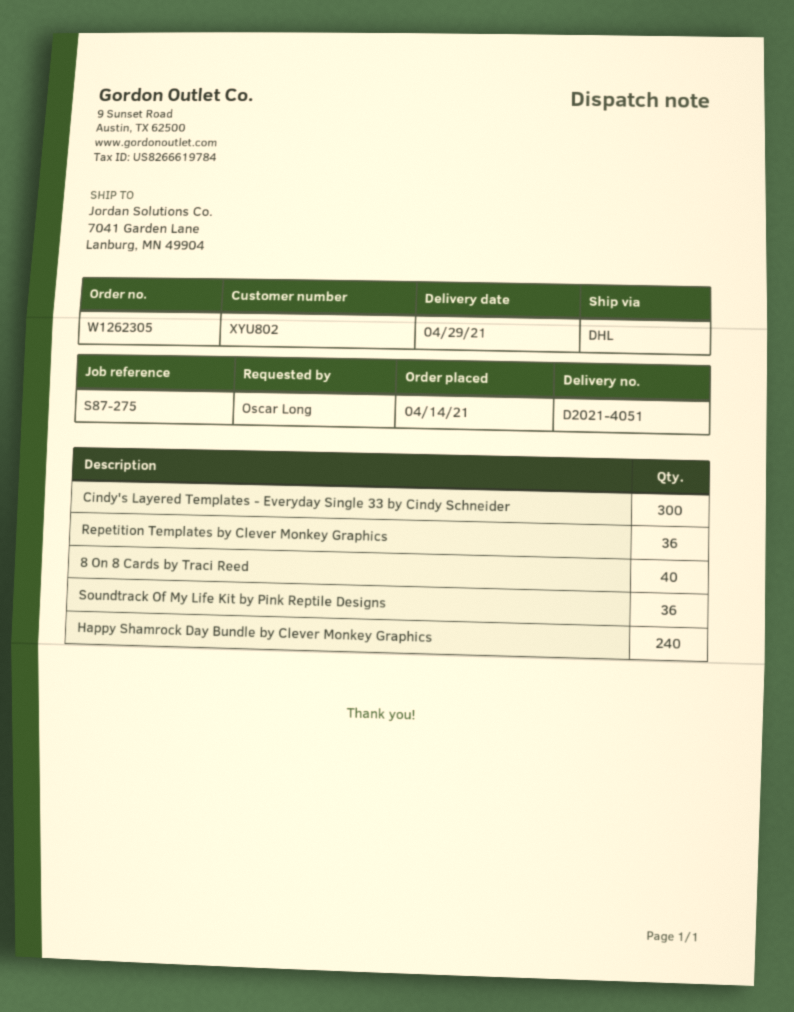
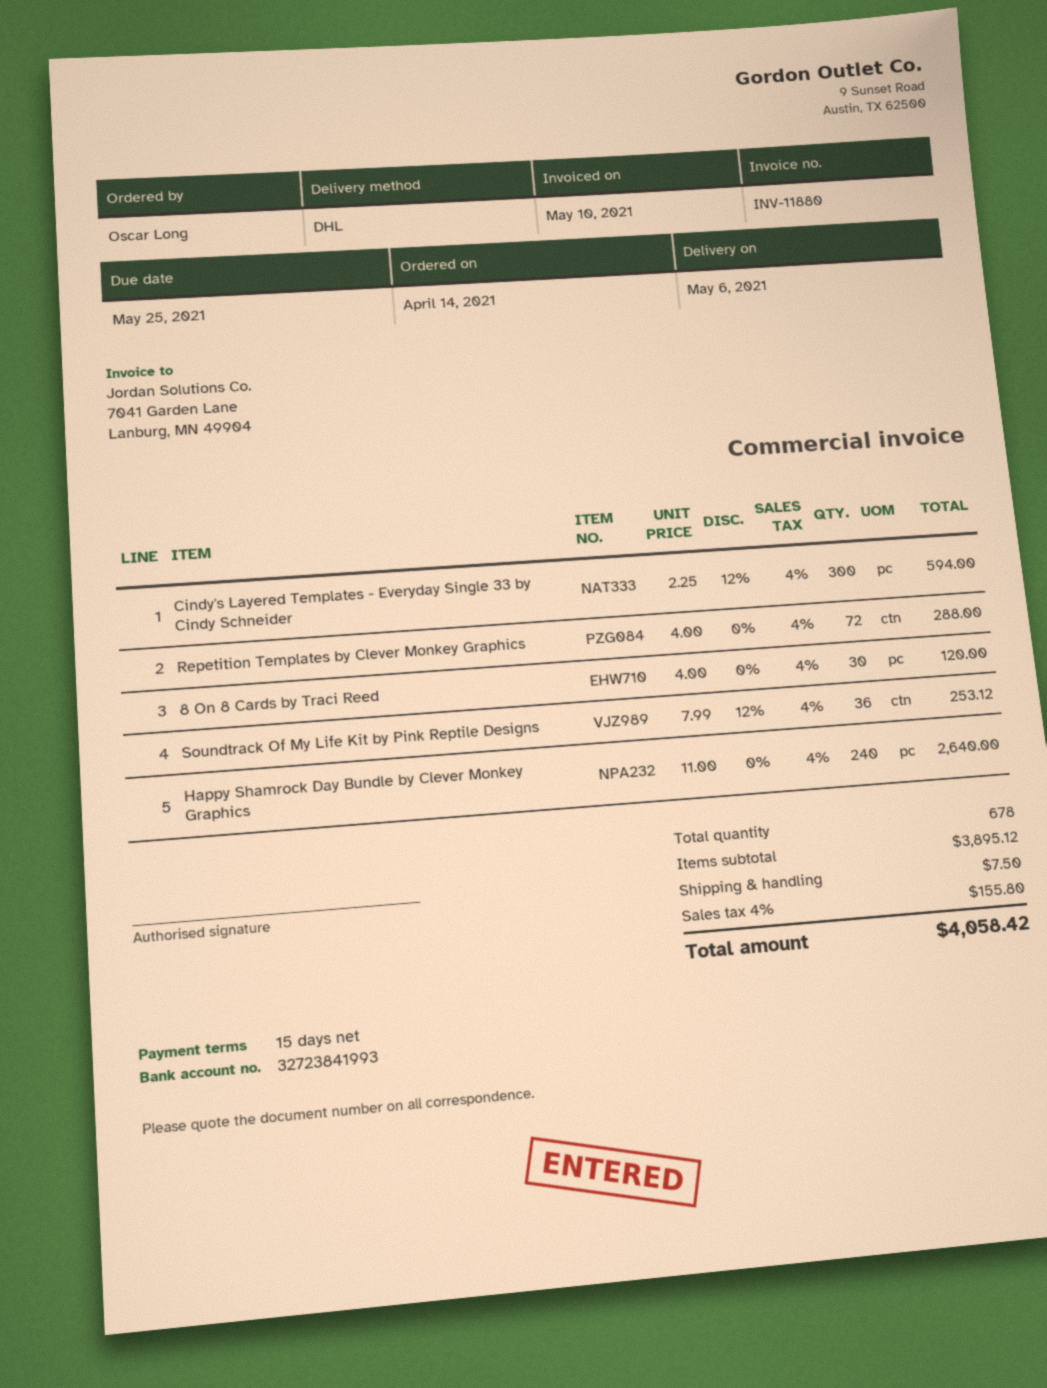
delivery date: 2021-04-29 -> 2021-05-06
Repetition Templates by Clever Monkey Graphics: 36 -> 72
8 On 8 Cards by Traci Reed: 40 -> 30

